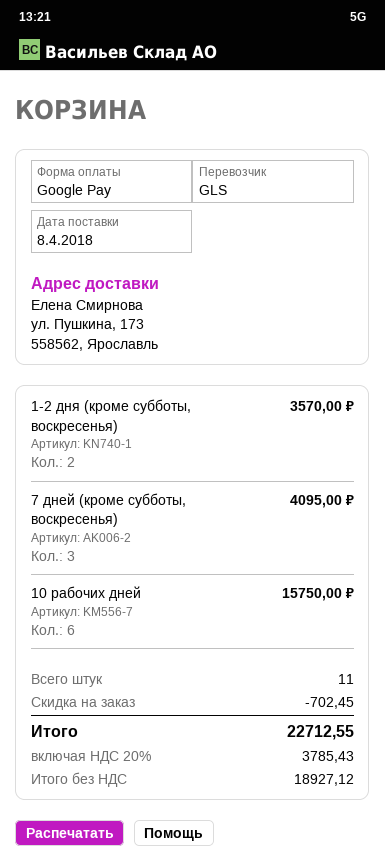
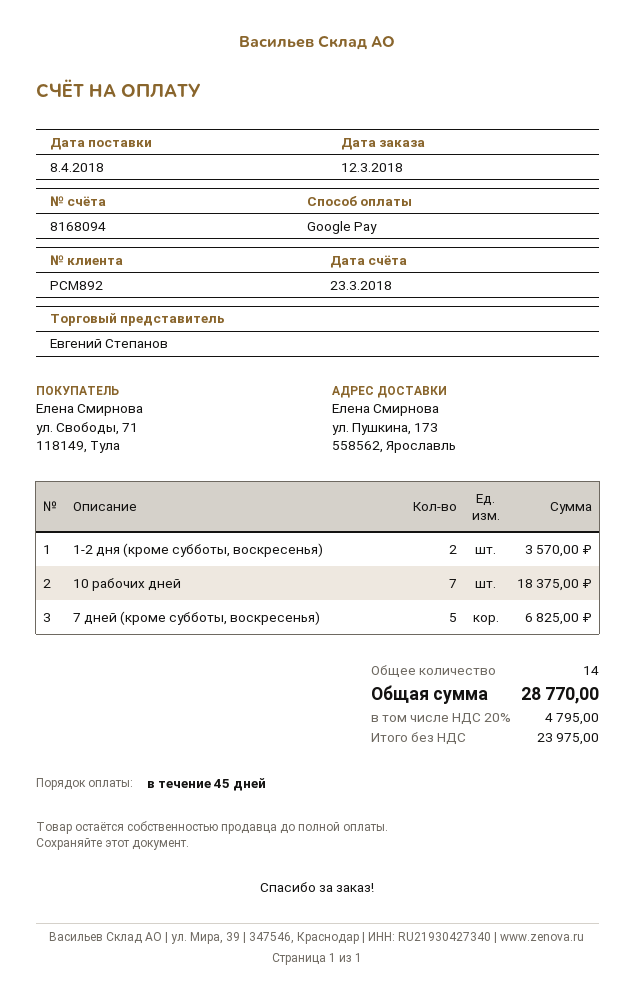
7 дней (кроме субботы, воскресенья): 3 for 4095.00 -> 5 for 6825.00
10 рабочих дней: 6 for 15750.00 -> 7 for 18375.00
total quantity: 11 -> 14
discount: 702.45 -> none
net: 18927.12 -> 23975.00
tax: 20% = 3785.43 -> 20% = 4795.00
total: 22712.55 -> 28770.00

